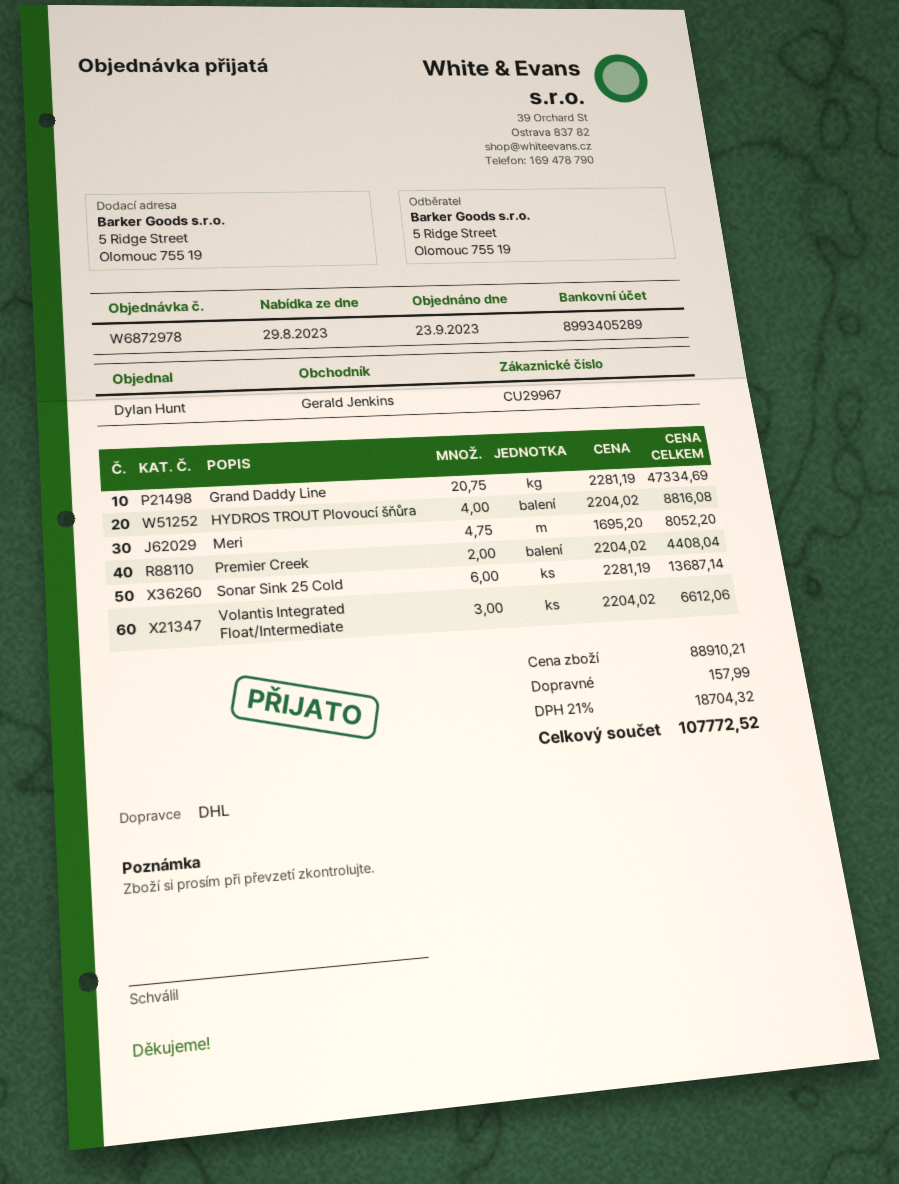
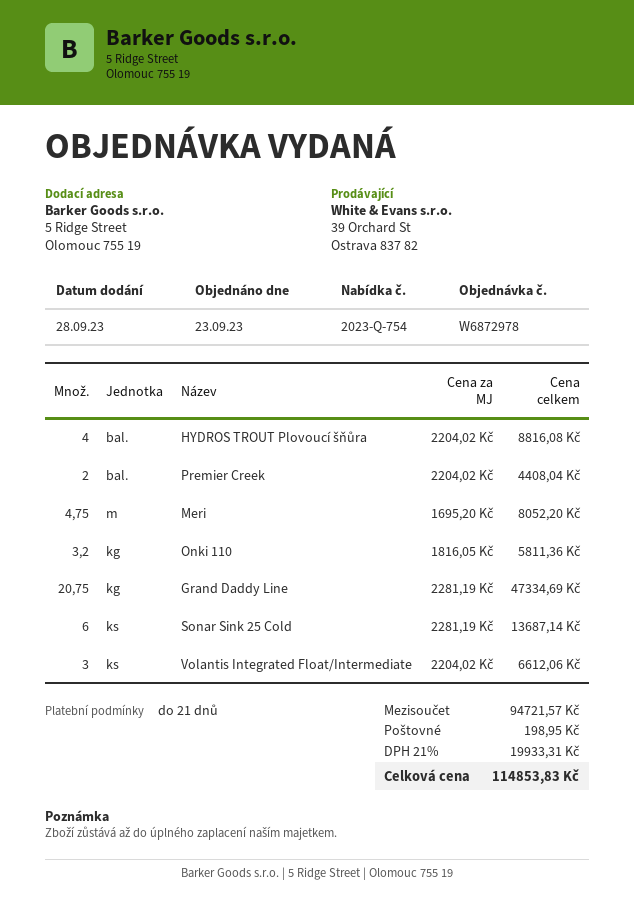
Onki 110: none -> 3.2 x 1816.05 = 5811.36
subtotal: 88910.21 -> 94721.57
shipping: 157.99 -> 198.95
tax: 21% = 18704.32 -> 21% = 19933.31
total: 107772.52 -> 114853.83

